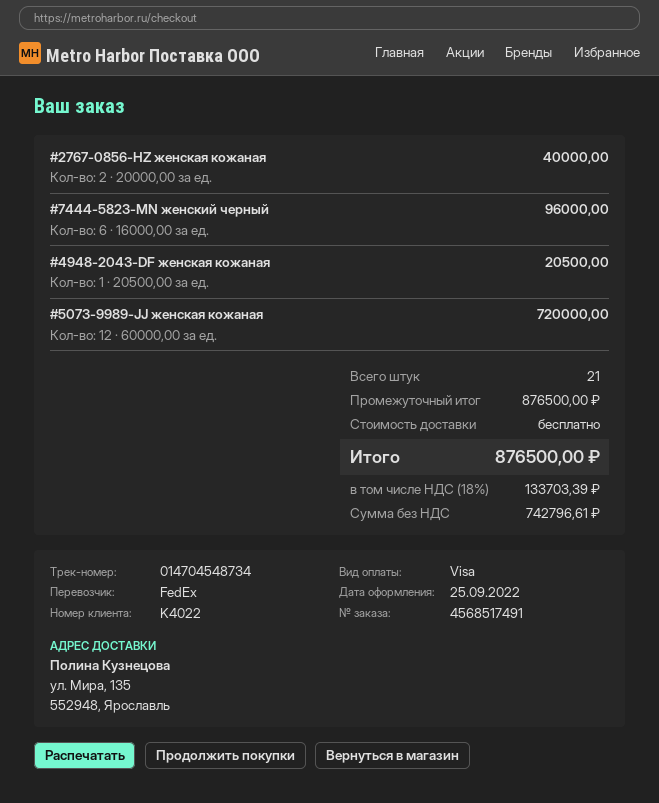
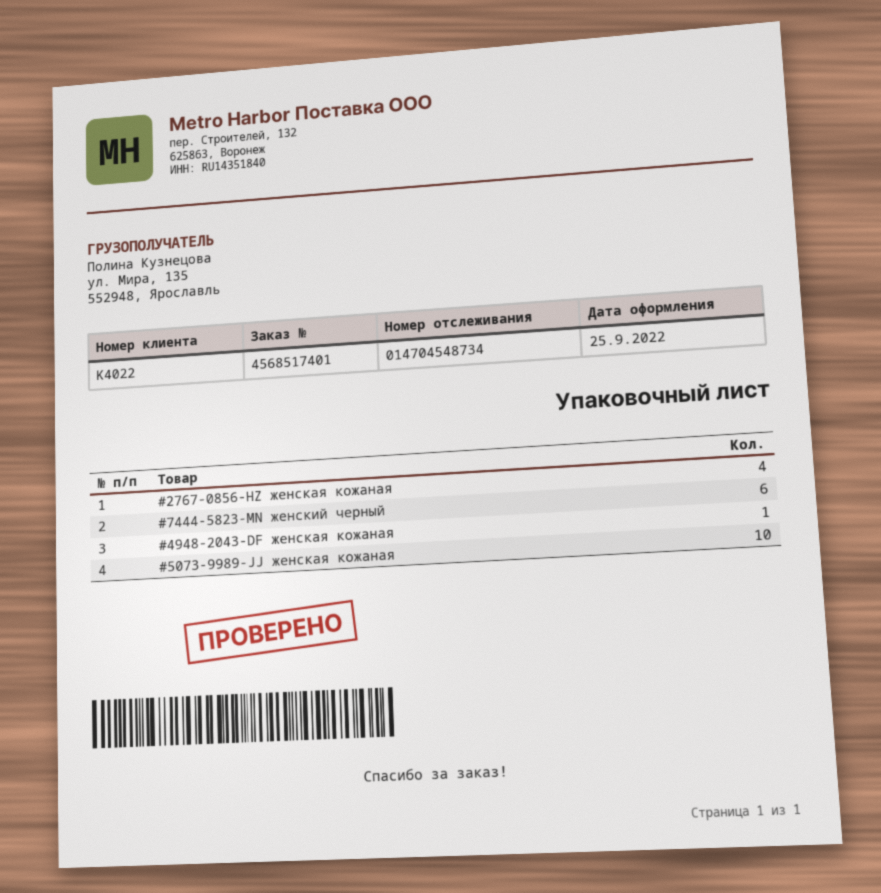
order number: 4568517491 -> 4568517401
#2767-0856-HZ женская кожаная: 2 -> 4
#5073-9989-JJ женская кожаная: 12 -> 10

